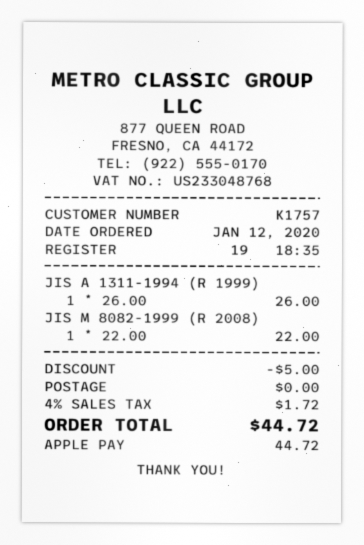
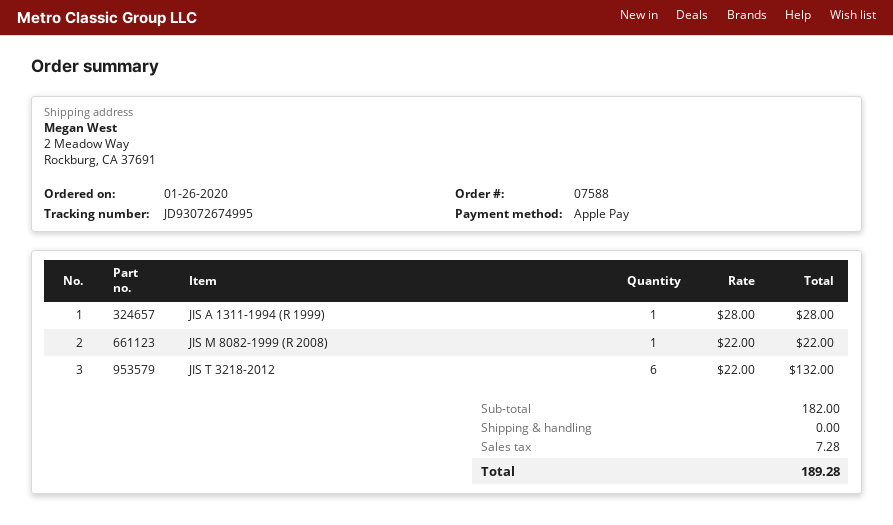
order date: 2020-01-12 -> 2020-01-26
JIS A 1311-1994 (R 1999): 1 x 26.00 = 26.00 -> 1 x 28.00 = 28.00
JIS T 3218-2012: none -> 6 x 22.00 = 132.00
discount: 5.00 -> none
tax: 1.72 -> 7.28
total: 44.72 -> 189.28

